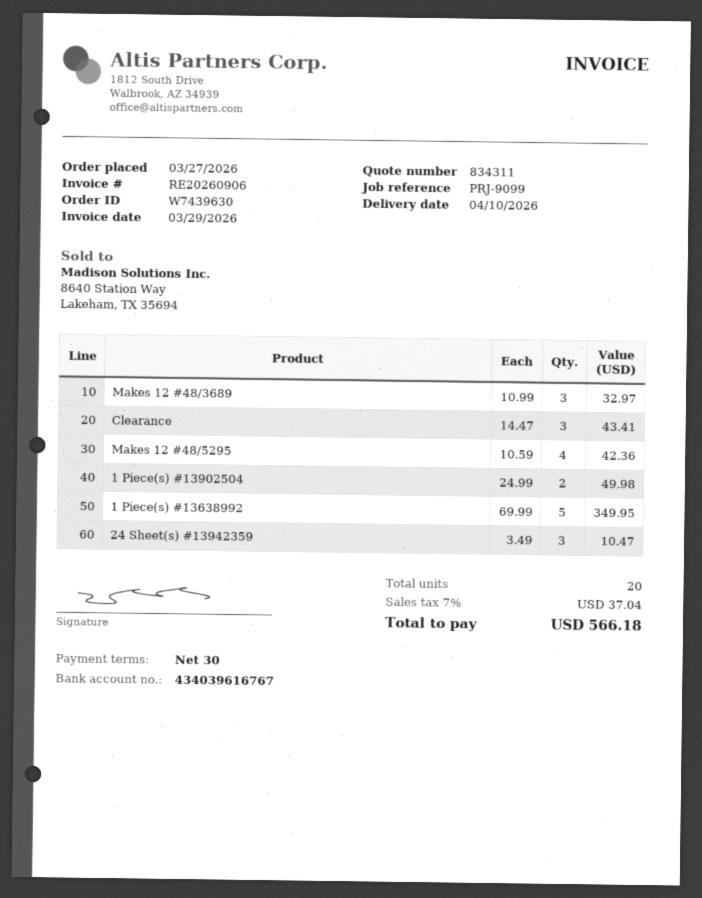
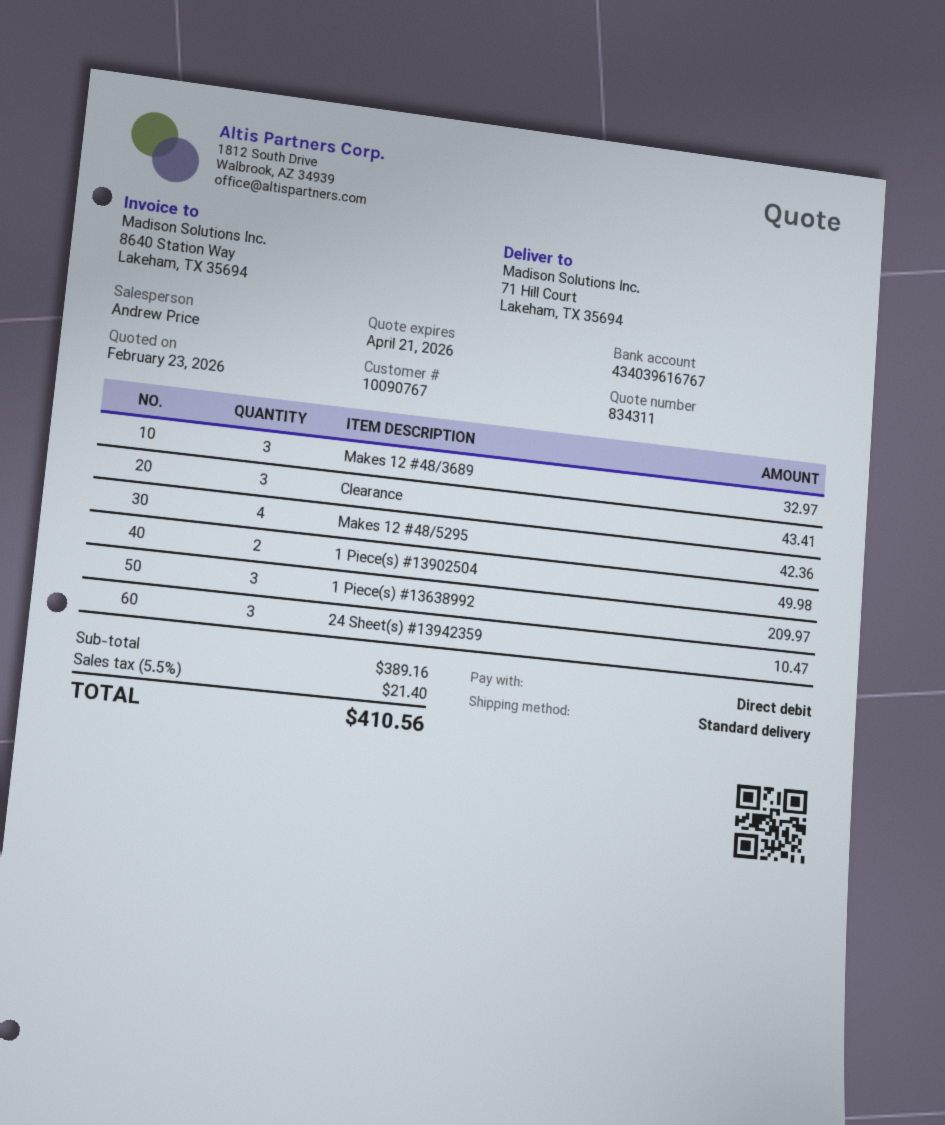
1 Piece(s) #13638992: 5 for 349.95 -> 3 for 209.97
tax: 7% = 37.04 -> 5.5% = 21.40
total: 566.18 -> 410.56

